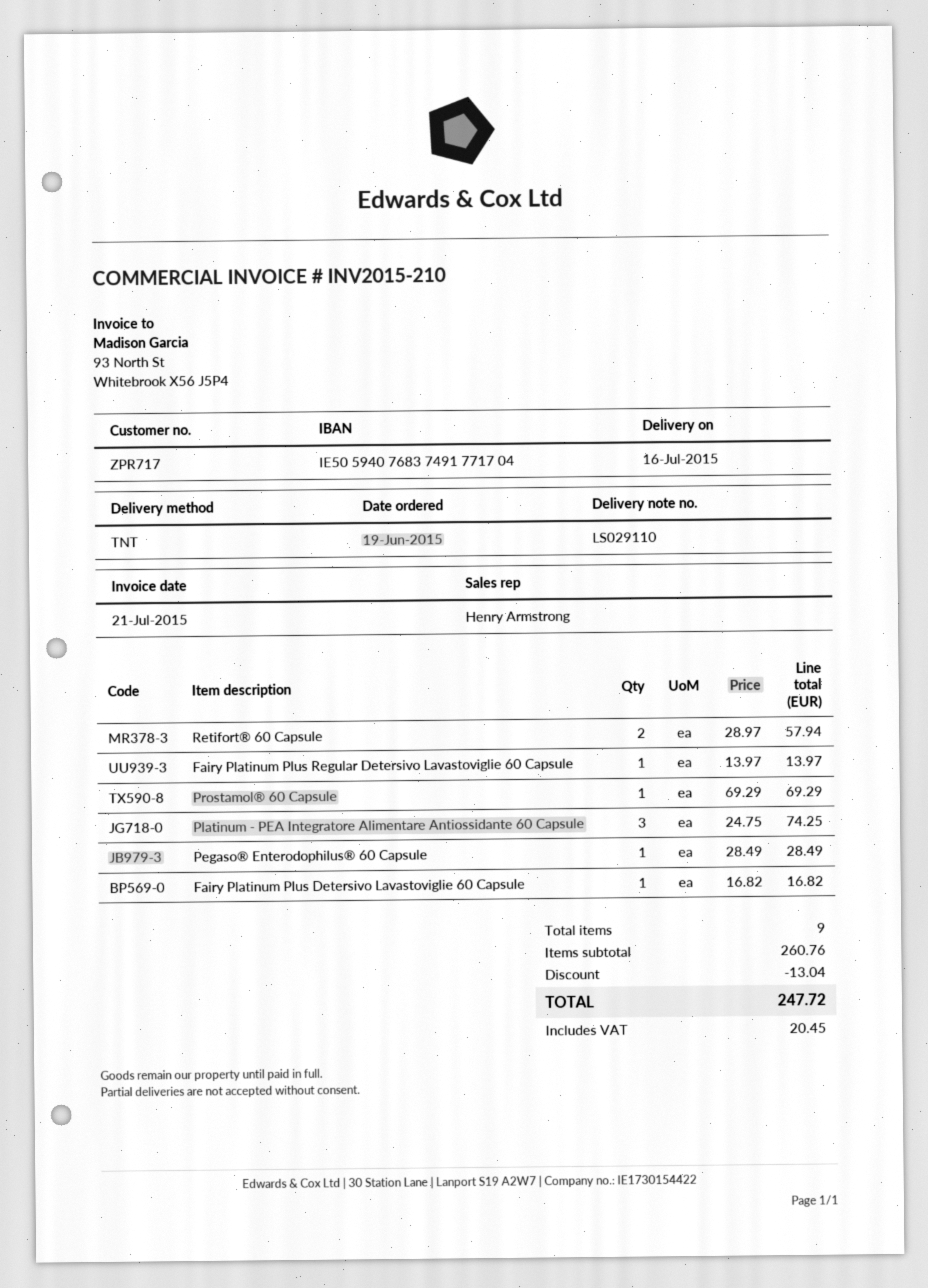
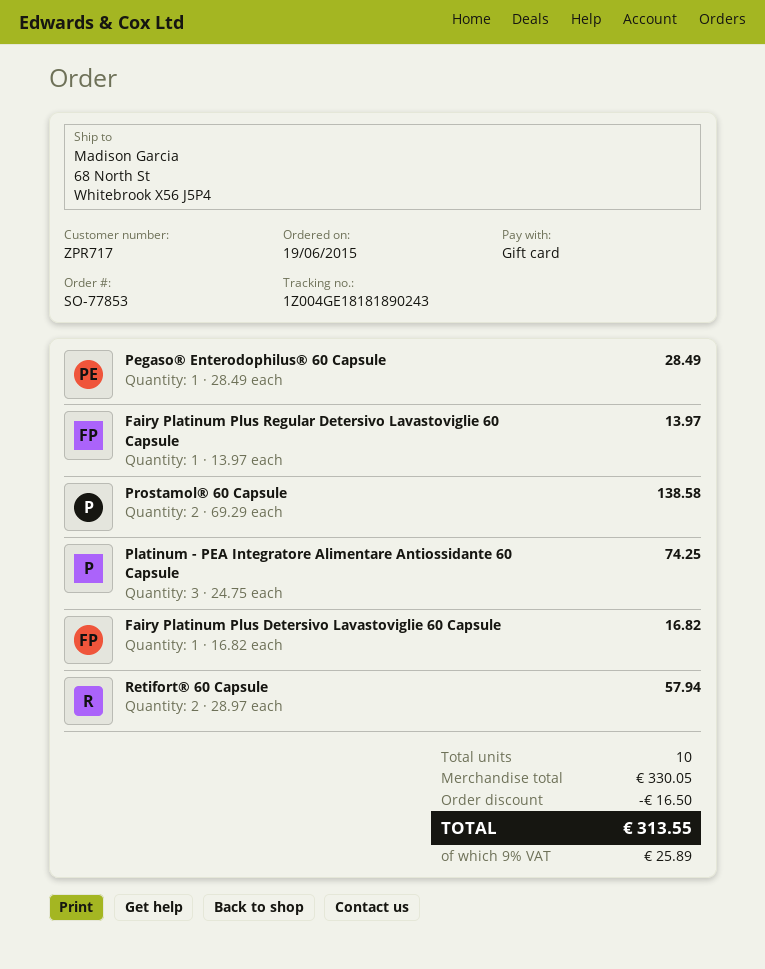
Prostamol® 60 Capsule: 1 x 69.29 = 69.29 -> 2 x 69.29 = 138.58
total quantity: 9 -> 10
subtotal: 260.76 -> 330.05
discount: 13.04 -> 16.50
tax: 20.45 -> 25.89
total: 247.72 -> 313.55

